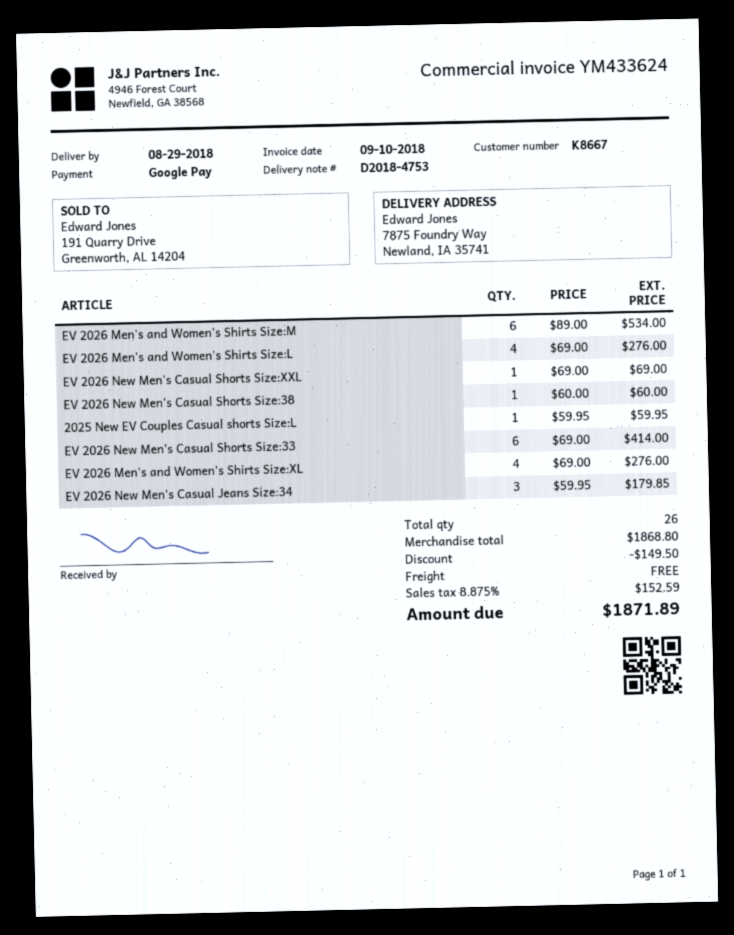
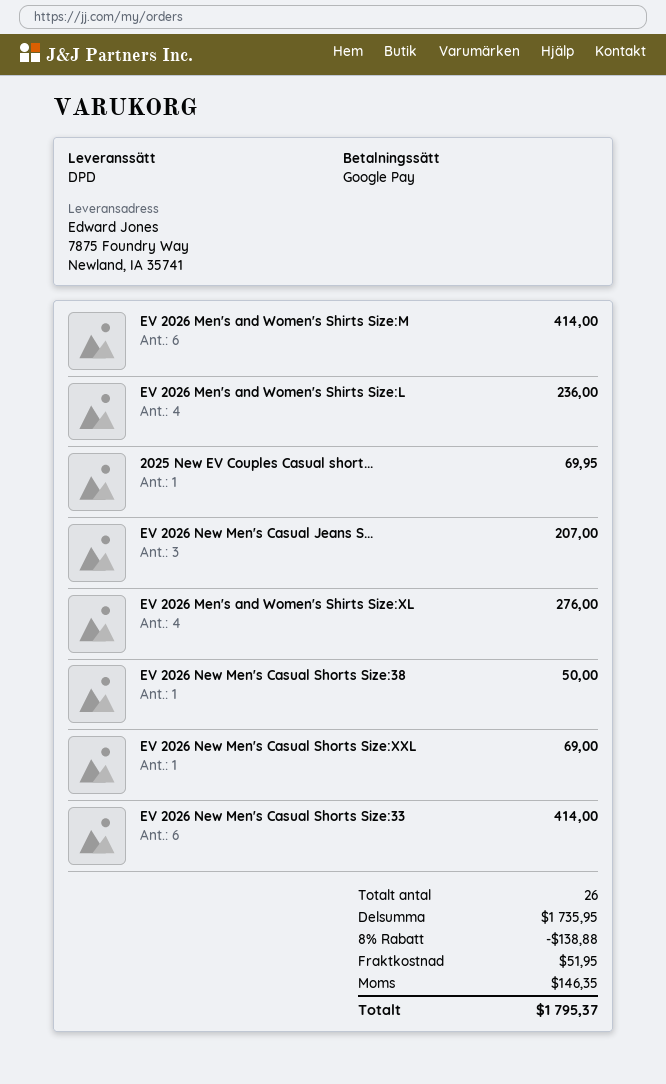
EV 2026 Men's and Women's Shirts Size:M: 6 for 534.00 -> 6 for 414.00
EV 2026 Men's and Women's Shirts Size:L: 4 for 276.00 -> 4 for 236.00
EV 2026 New Men's Casual Shorts Size:38: 1 for 60.00 -> 1 for 50.00
2025 New EV Couples Casual shorts Size:L: 1 for 59.95 -> 1 for 69.95
EV 2026 New Men's Casual Jeans Size:34: 3 for 179.85 -> 3 for 207.00
subtotal: 1868.80 -> 1735.95
discount: 149.50 -> 138.88
shipping: 0.00 -> 51.95
tax: 152.59 -> 146.35
total: 1871.89 -> 1795.37

